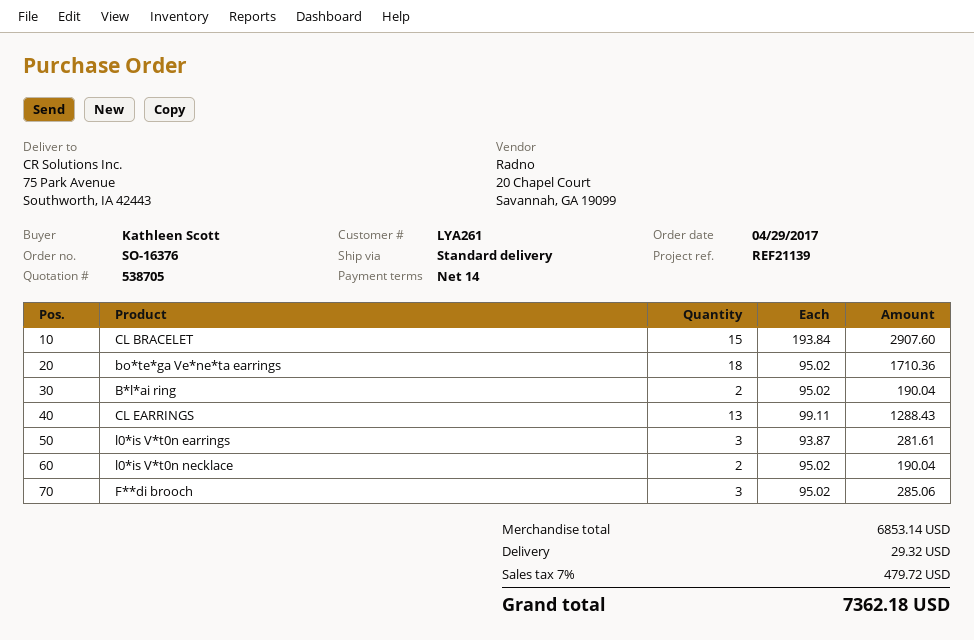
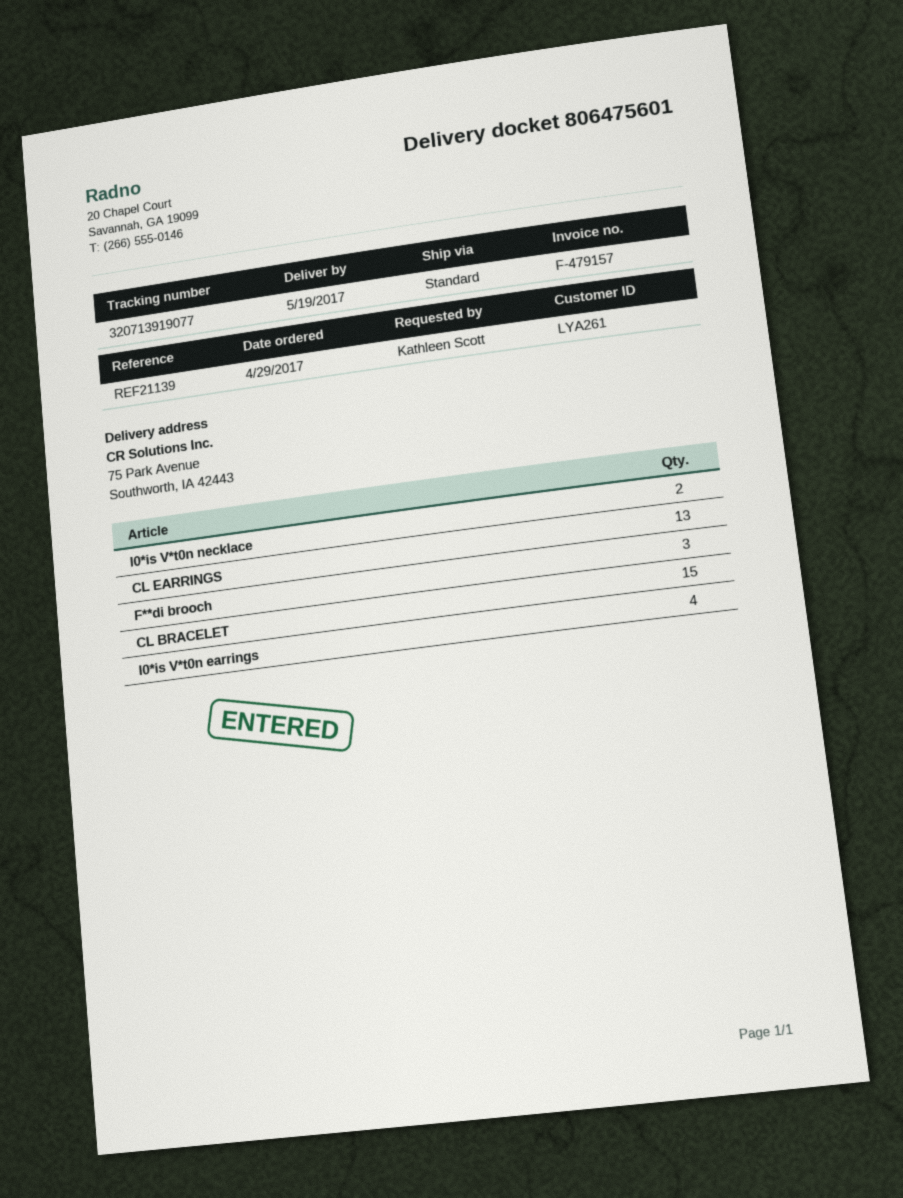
bo*te*ga Ve*ne*ta earrings: 18 -> none
B*l*ai ring: 2 -> none
l0*is V*t0n earrings: 3 -> 4

